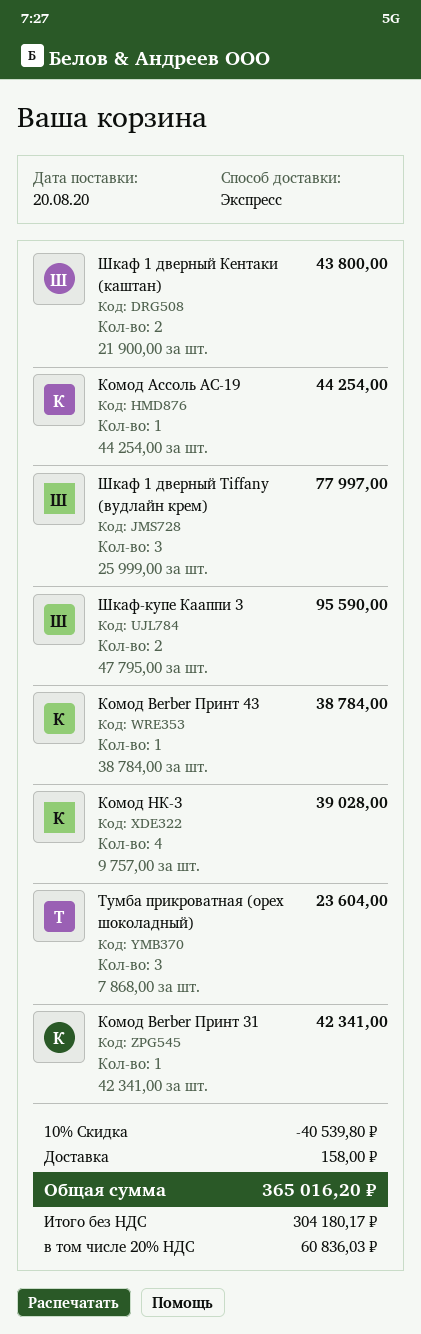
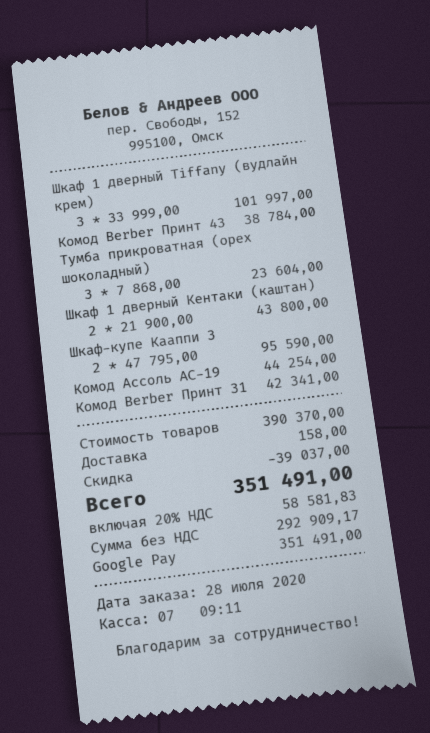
Шкаф 1 дверный Tiffany (вудлайн крем): 3 x 25999.00 = 77997.00 -> 3 x 33999.00 = 101997.00
Комод НК-3: 4 x 9757.00 = 39028.00 -> none
discount: 40539.80 -> 39037.00
net: 304180.17 -> 292909.17
tax: 20% = 60836.03 -> 20% = 58581.83
total: 365016.20 -> 351491.00

